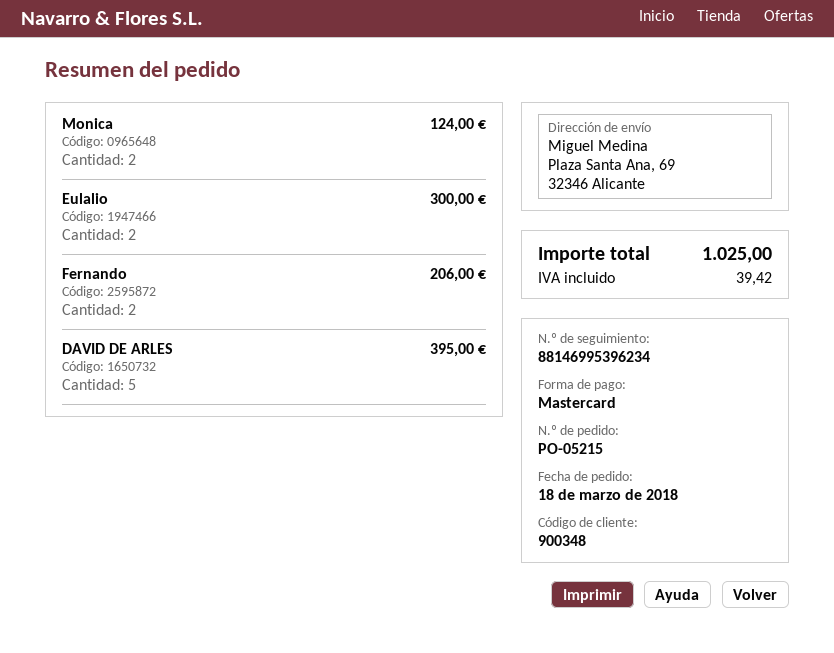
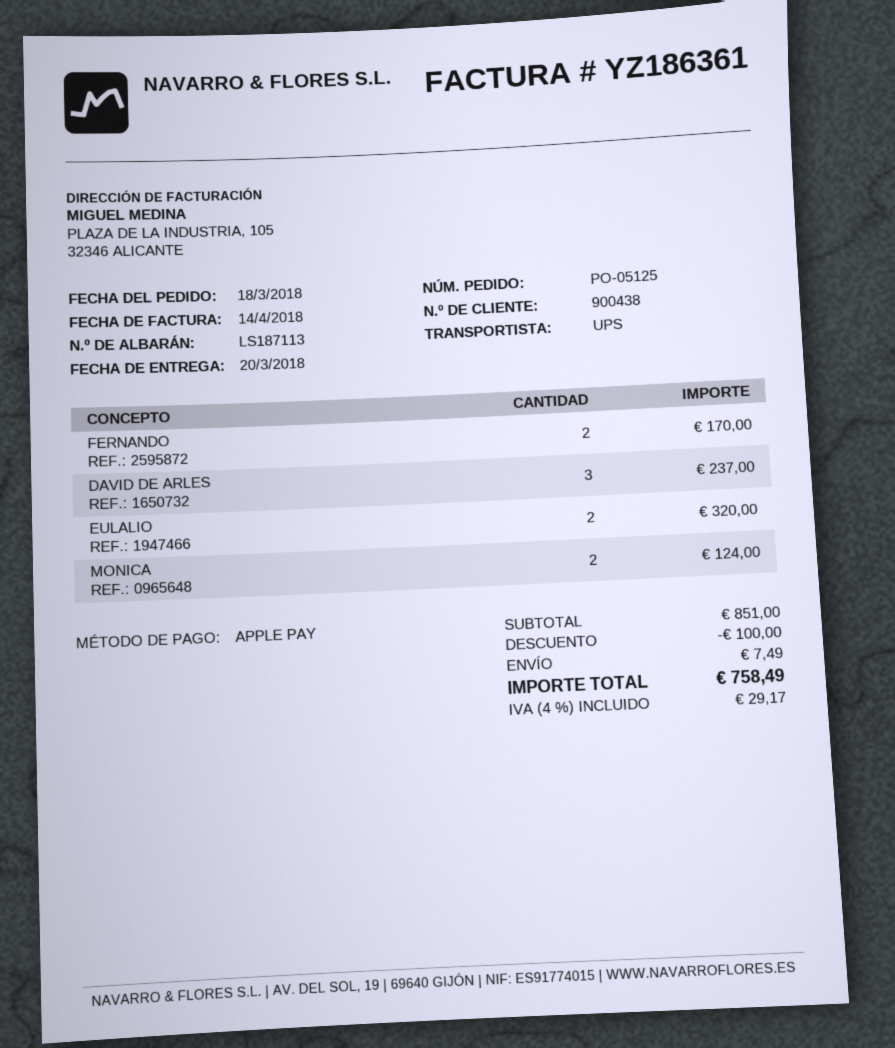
order number: PO-05215 -> PO-05125
customer number: 900348 -> 900438
payment method: Mastercard -> Apple Pay
Eulalio: 2 for 300.00 -> 2 for 320.00
Fernando: 2 for 206.00 -> 2 for 170.00
DAVID DE ARLES: 5 for 395.00 -> 3 for 237.00
discount: none -> 100.00
shipping: none -> 7.49
tax: 39.42 -> 29.17
total: 1025.00 -> 758.49

